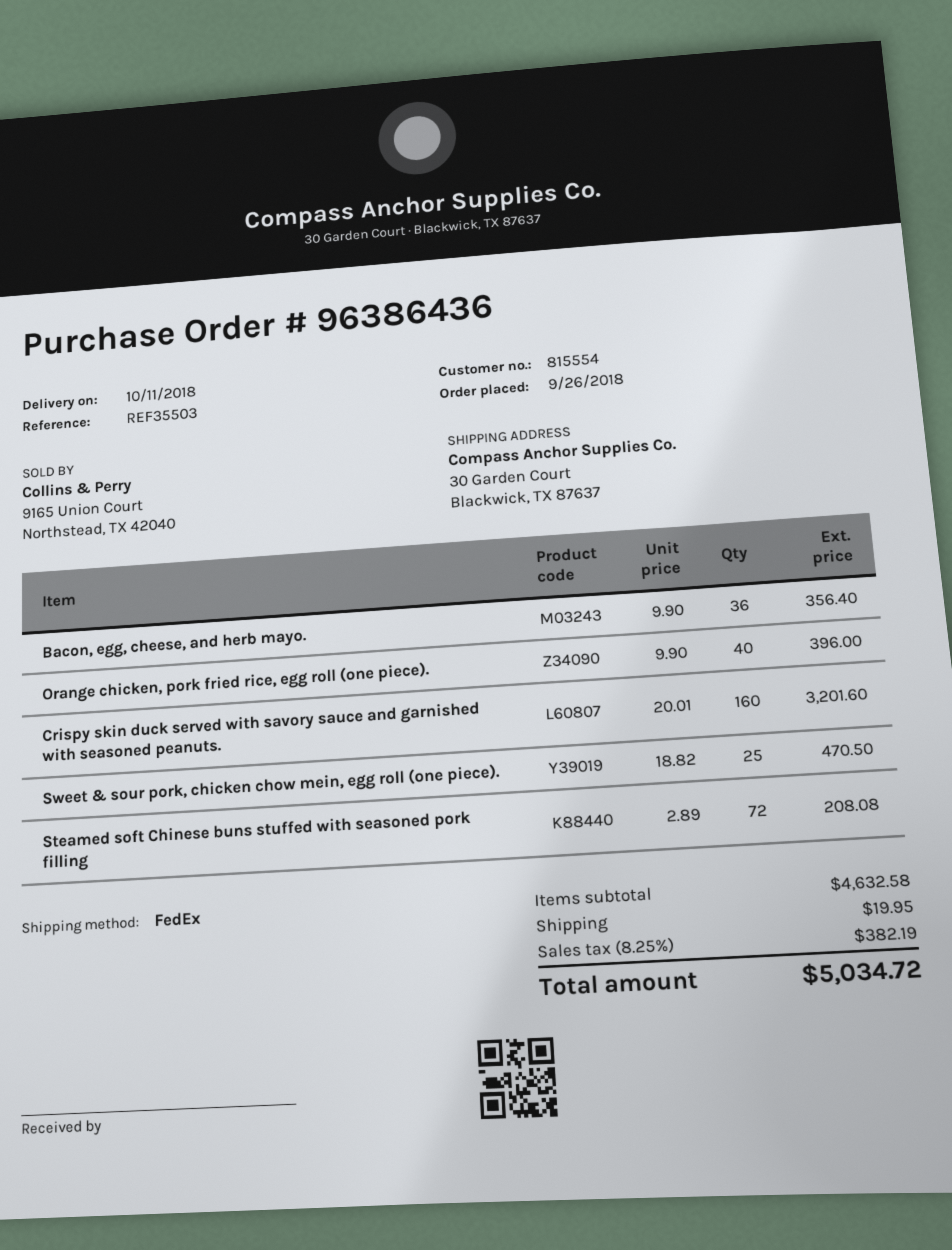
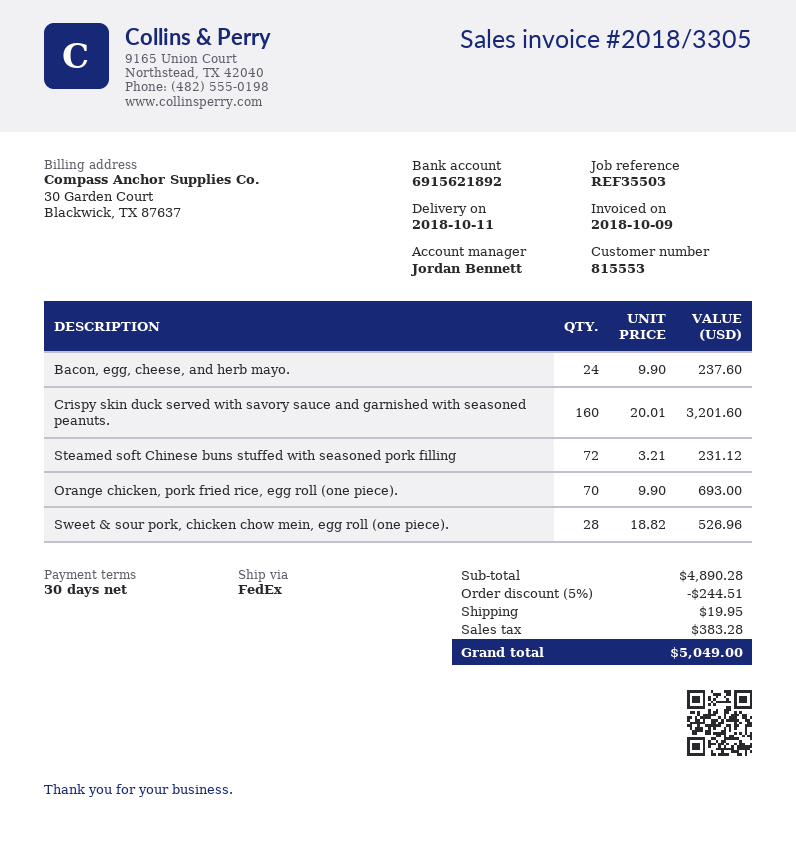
customer number: 815554 -> 815553
Bacon, egg, cheese, and herb mayo.: 36 x 9.90 = 356.40 -> 24 x 9.90 = 237.60
Orange chicken, pork fried rice, egg roll (one piece).: 40 x 9.90 = 396.00 -> 70 x 9.90 = 693.00
Sweet & sour pork, chicken chow mein, egg roll (one piece).: 25 x 18.82 = 470.50 -> 28 x 18.82 = 526.96
Steamed soft Chinese buns stuffed with seasoned pork filling: 72 x 2.89 = 208.08 -> 72 x 3.21 = 231.12
subtotal: 4632.58 -> 4890.28
discount: none -> 5% = 244.51
tax: 382.19 -> 383.28
total: 5034.72 -> 5049.00

